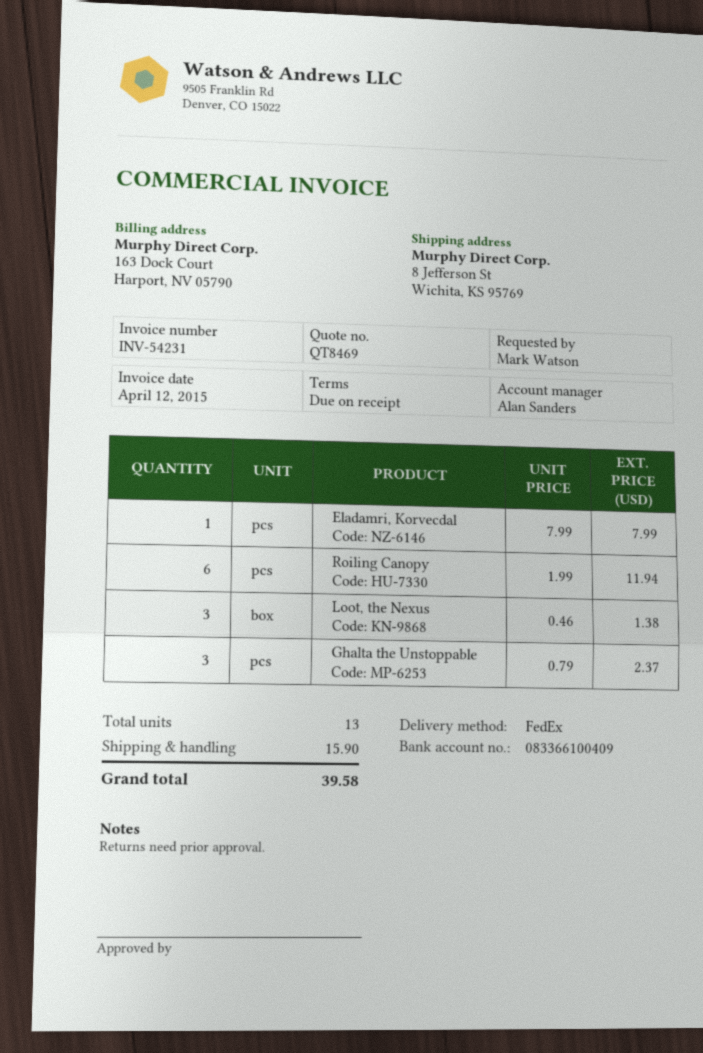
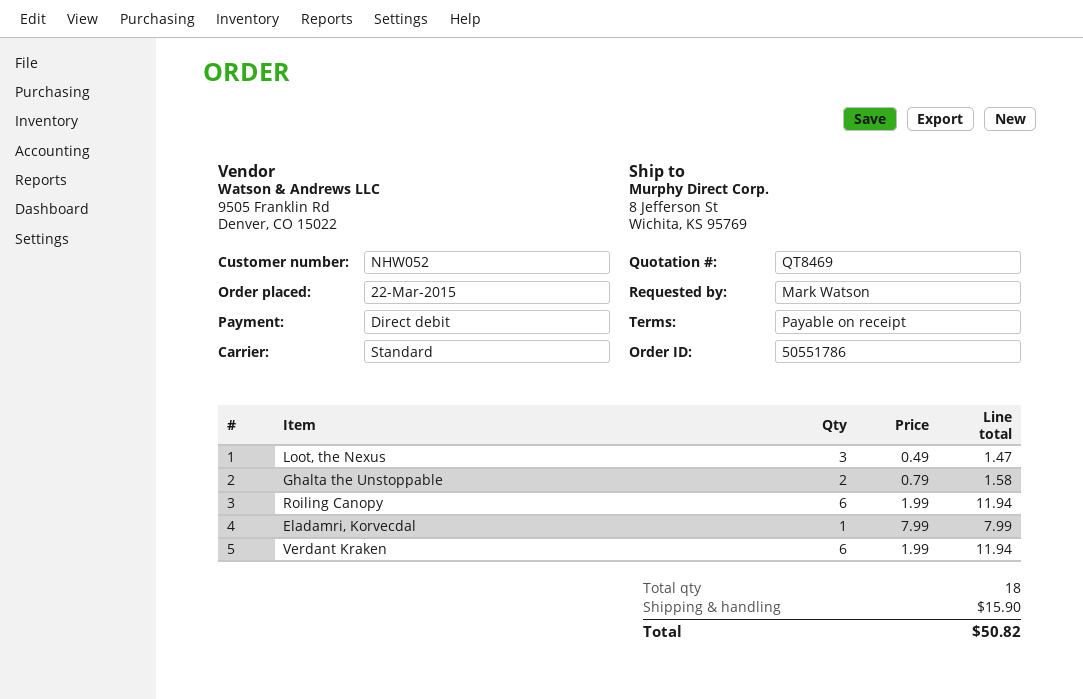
shipping method: FedEx -> standard
Loot, the Nexus: 3 x 0.46 = 1.38 -> 3 x 0.49 = 1.47
Ghalta the Unstoppable: 3 x 0.79 = 2.37 -> 2 x 0.79 = 1.58
Verdant Kraken: none -> 6 x 1.99 = 11.94
total quantity: 13 -> 18
total: 39.58 -> 50.82

